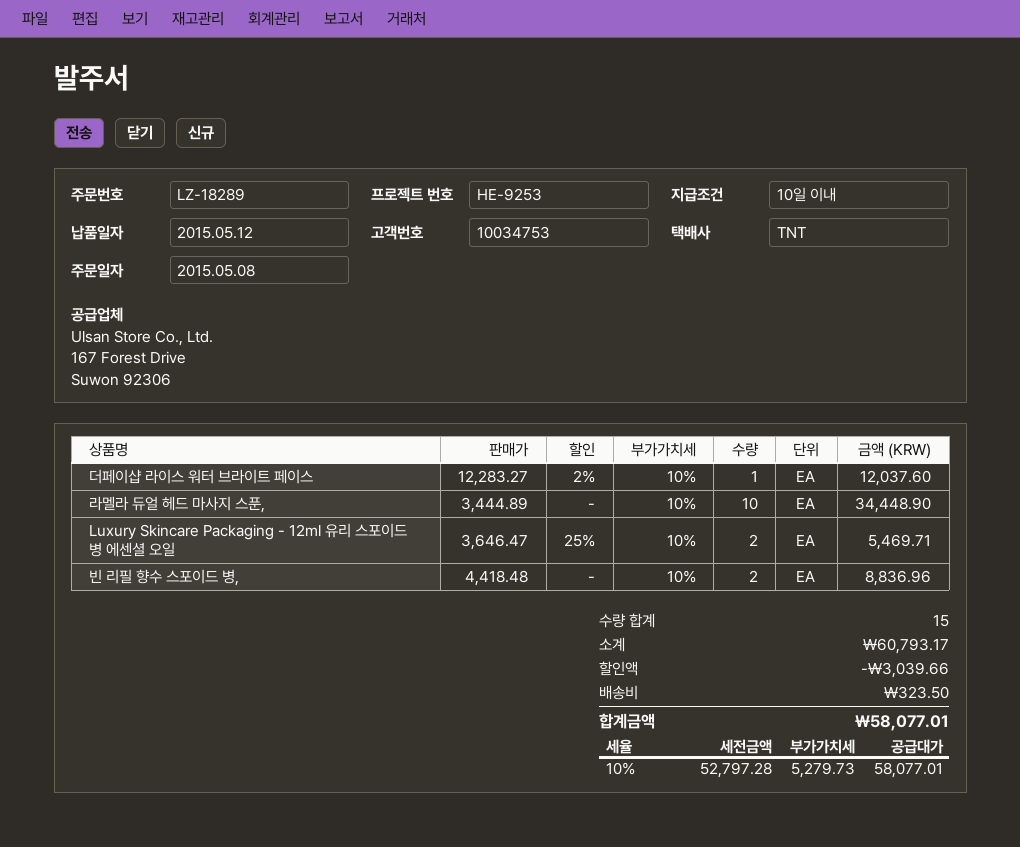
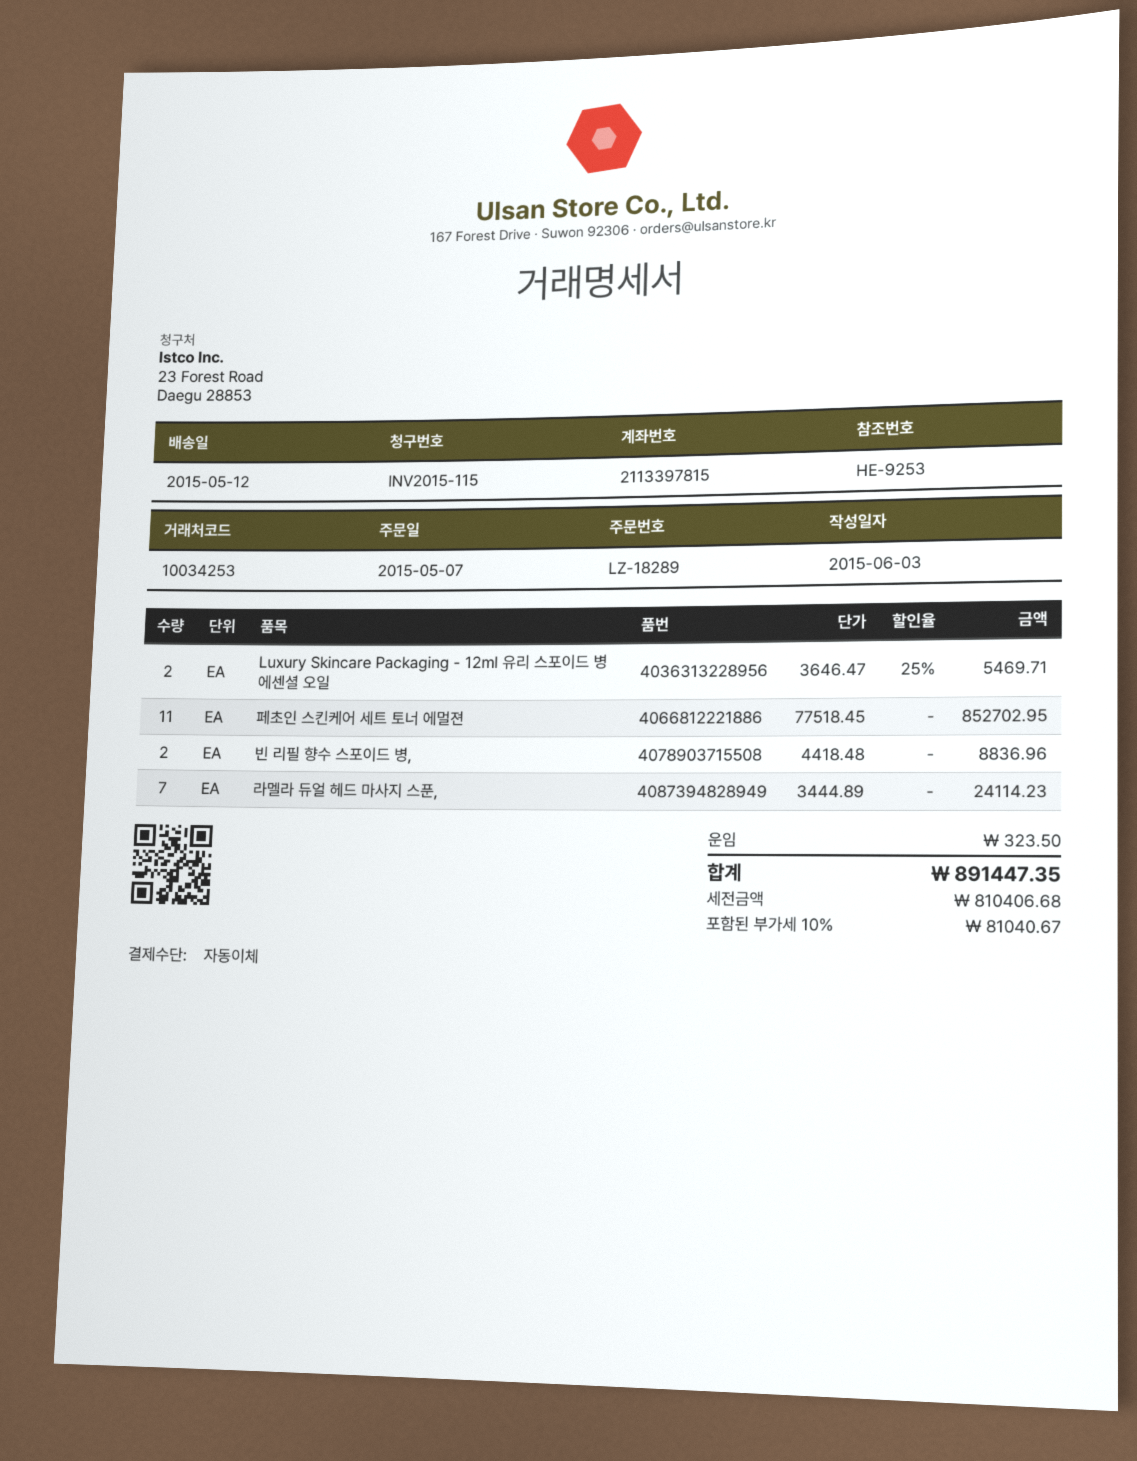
order date: 2015-05-08 -> 2015-05-07
customer number: 10034753 -> 10034253
더페이샵 라이스 워터 브라이트 페이스: 1 x 12283.27 - 2% = 12037.60 -> none
라멜라 듀얼 헤드 마사지 스푼,: 10 x 3444.89 = 34448.90 -> 7 x 3444.89 = 24114.23
페초인 스킨케어 세트 토너 에멀젼: none -> 11 x 77518.45 = 852702.95
discount: 3039.66 -> none
net: 52797.28 -> 810406.68
tax: 10% = 5279.73 -> 10% = 81040.67
total: 58077.01 -> 891447.35

